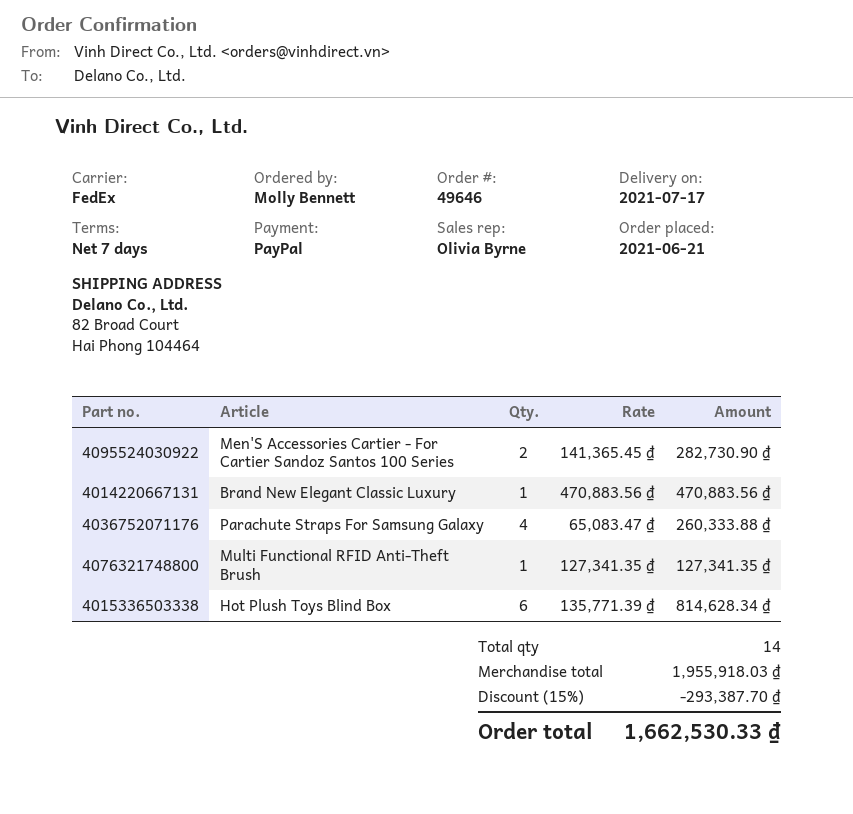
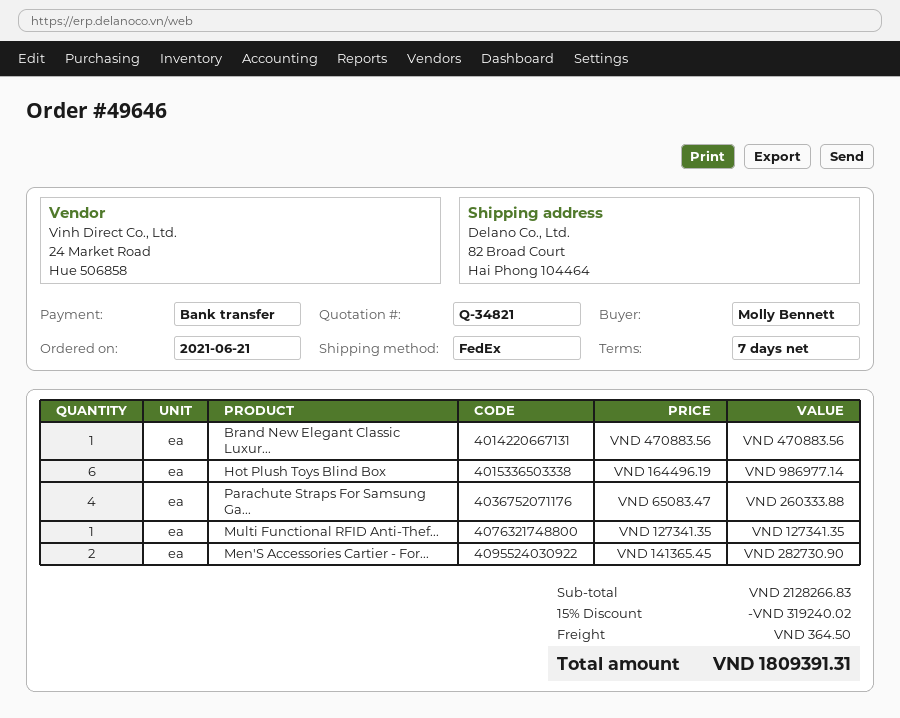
payment method: PayPal -> bank transfer
Hot Plush Toys Blind Box: 6 x 135771.39 = 814628.34 -> 6 x 164496.19 = 986977.14
subtotal: 1955918.03 -> 2128266.83
discount: 15% = 293387.70 -> 15% = 319240.02
shipping: none -> 364.50
total: 1662530.33 -> 1809391.31

